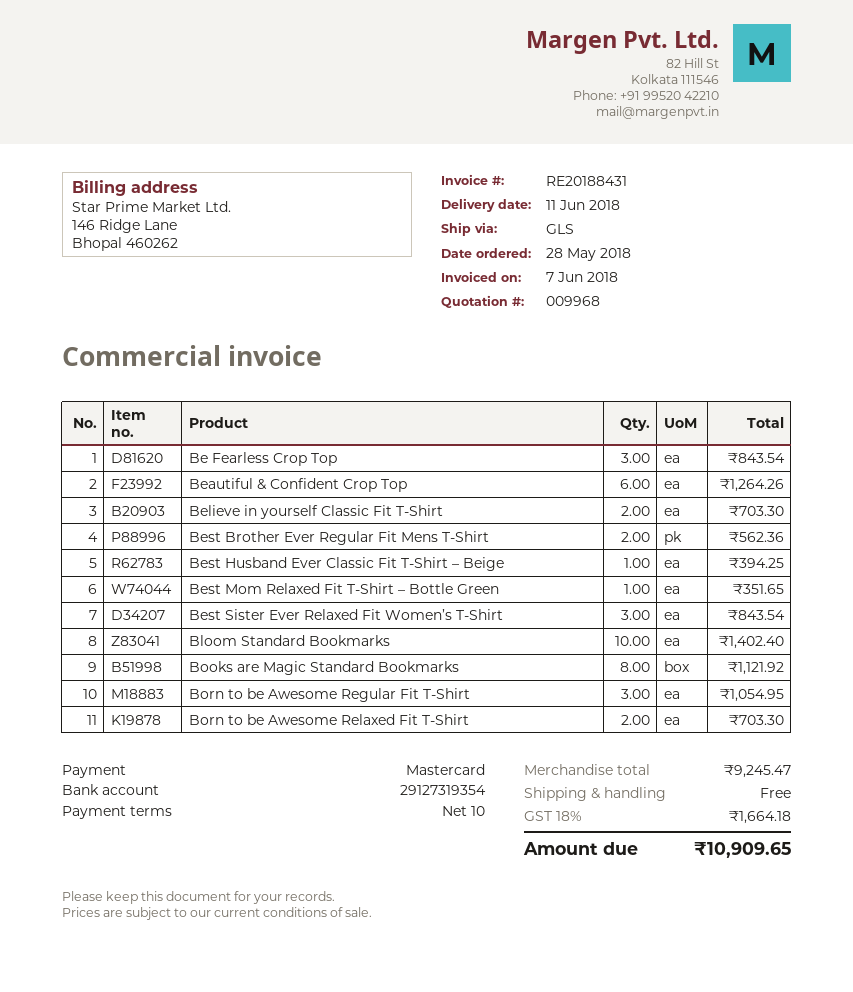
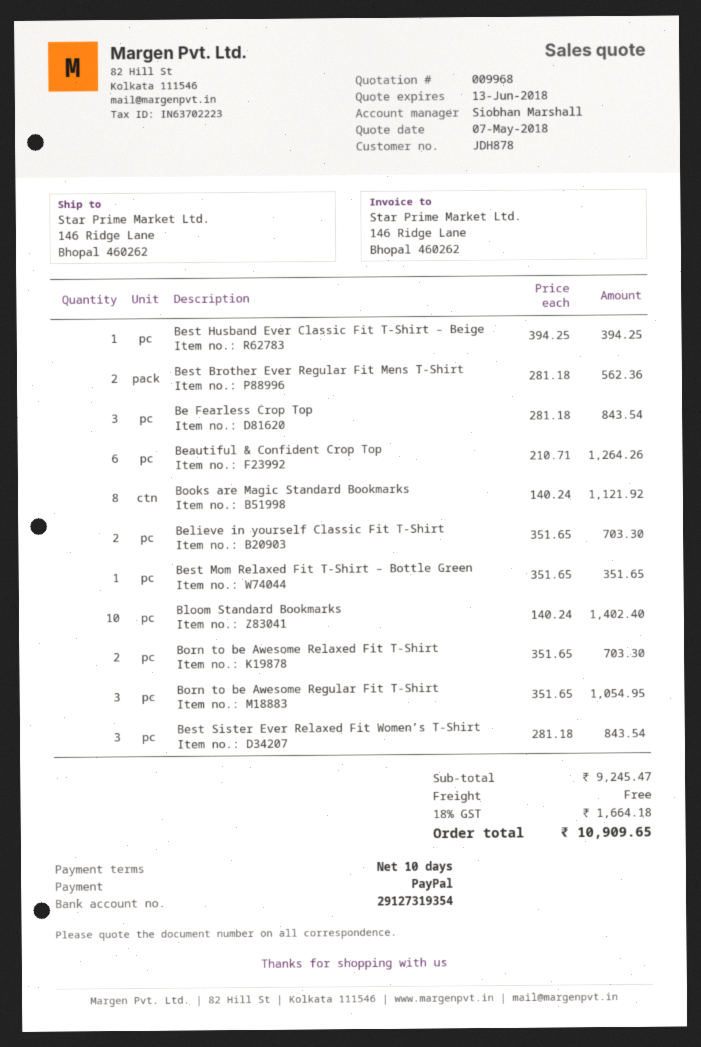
payment method: Mastercard -> PayPal

